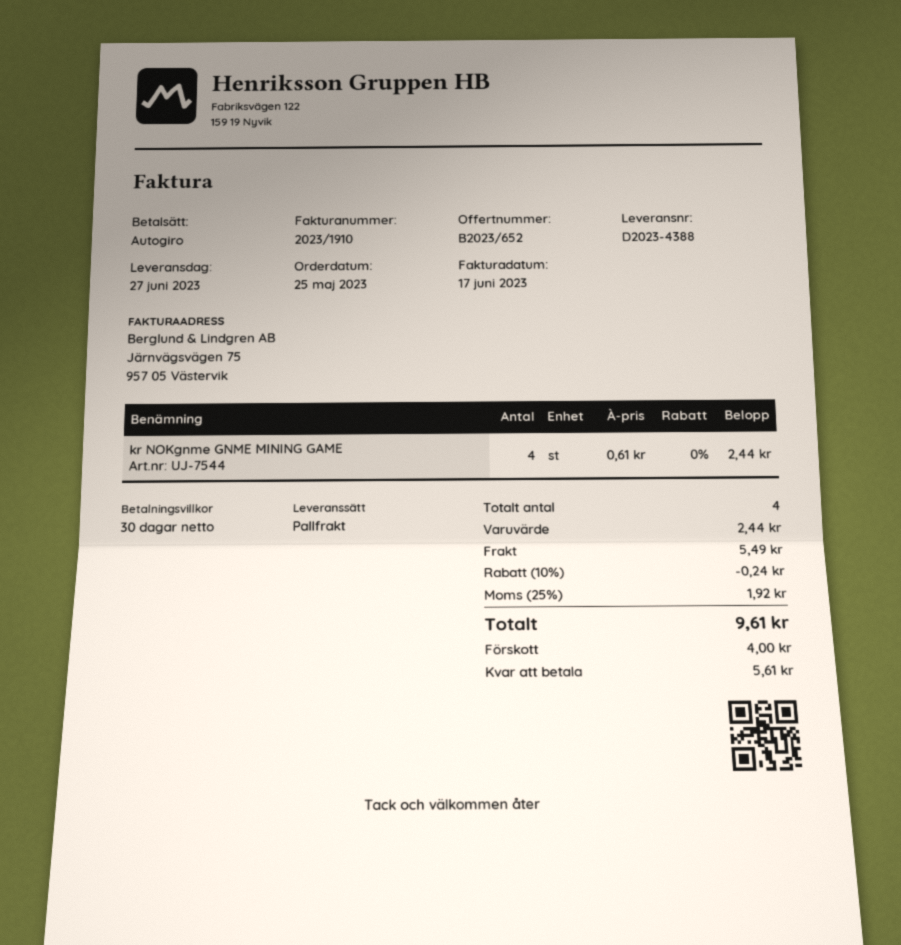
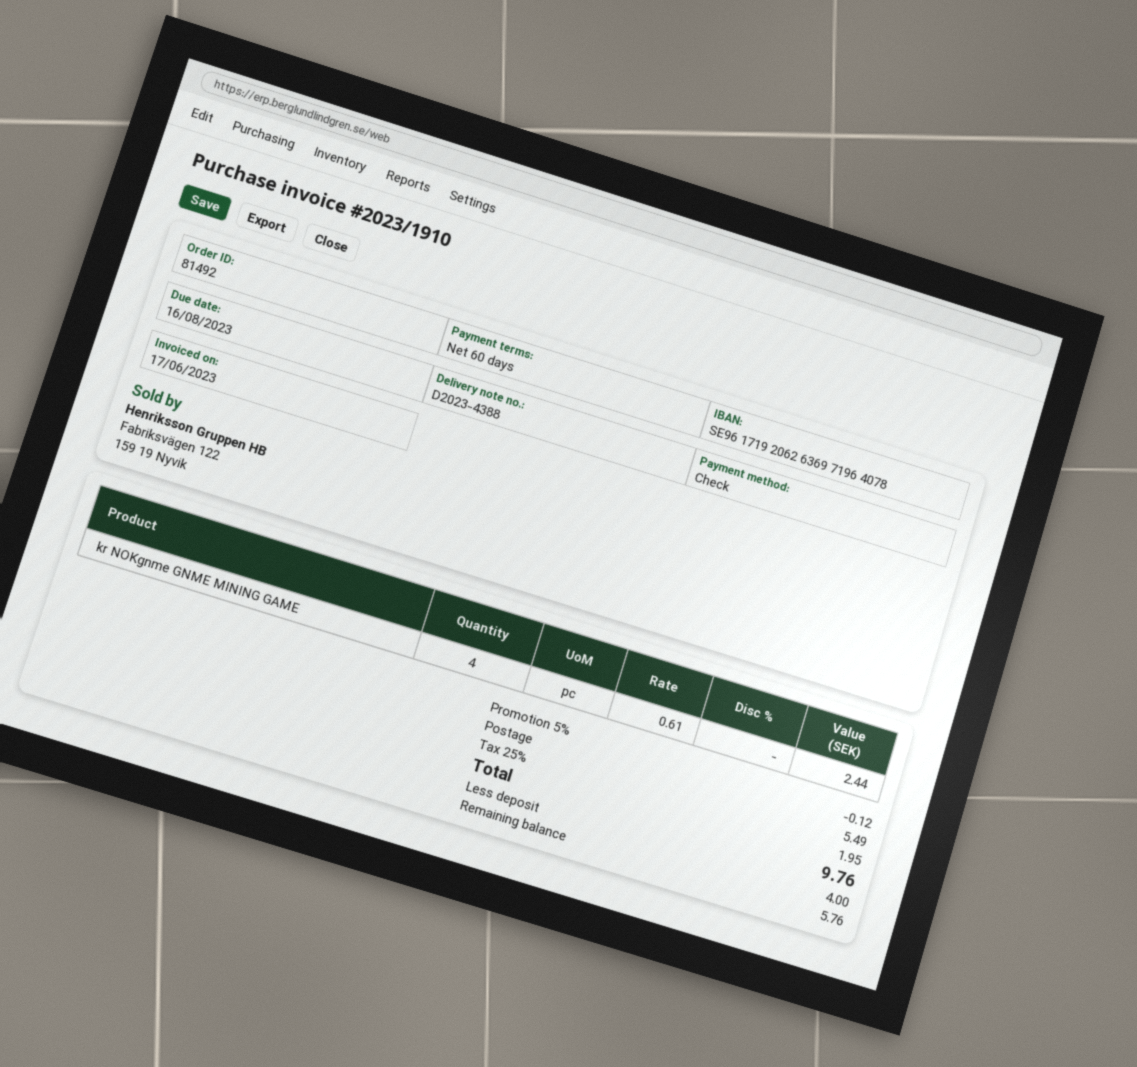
payment terms: 30 days -> 60 days
payment method: direct debit -> cheque
discount: 10% = 0.24 -> 5% = 0.12
tax: 25% = 1.92 -> 25% = 1.95
total: 9.61 -> 9.76
balance: 5.61 -> 5.76

